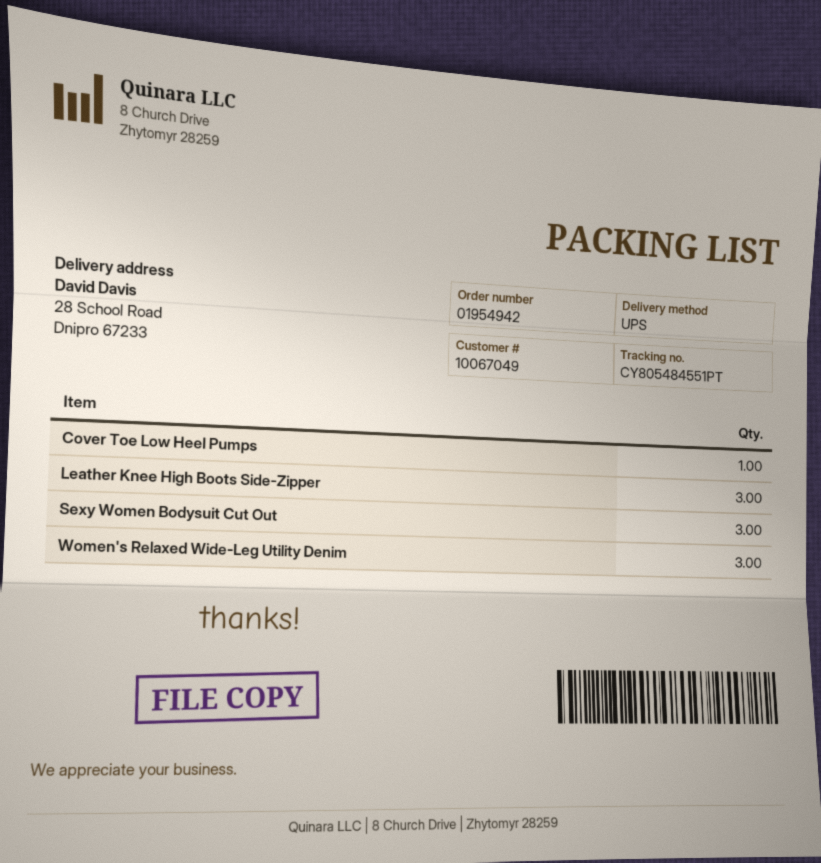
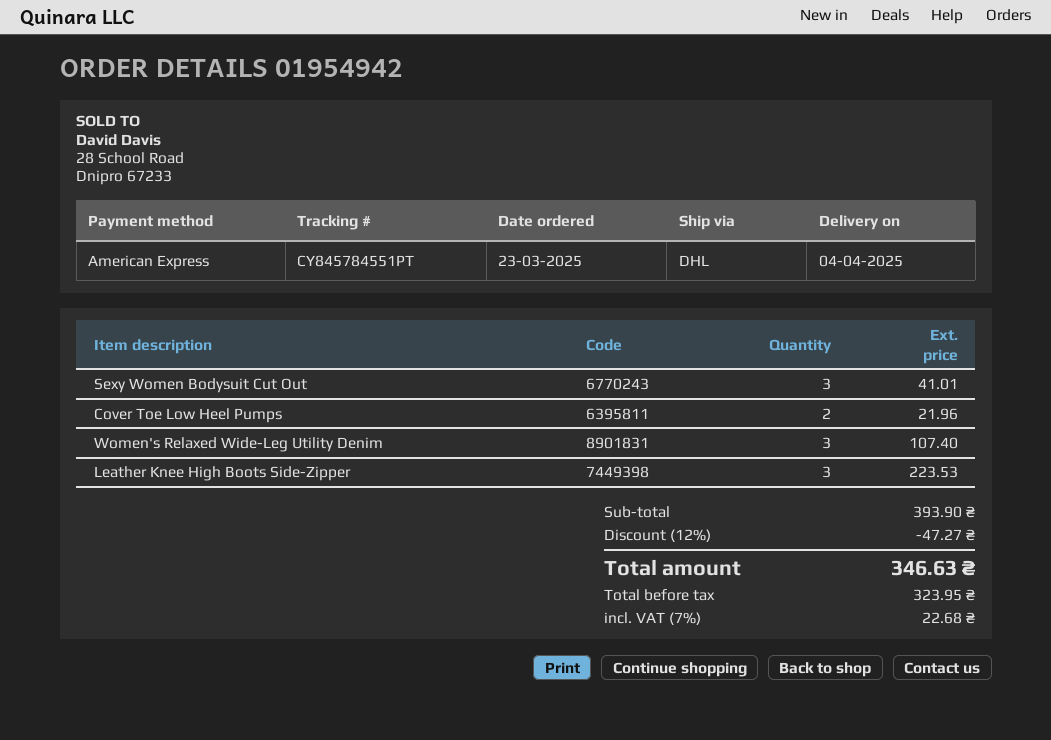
shipping method: UPS -> DHL
tracking number: CY805484551PT -> CY845784551PT
Cover Toe Low Heel Pumps: 1 -> 2

